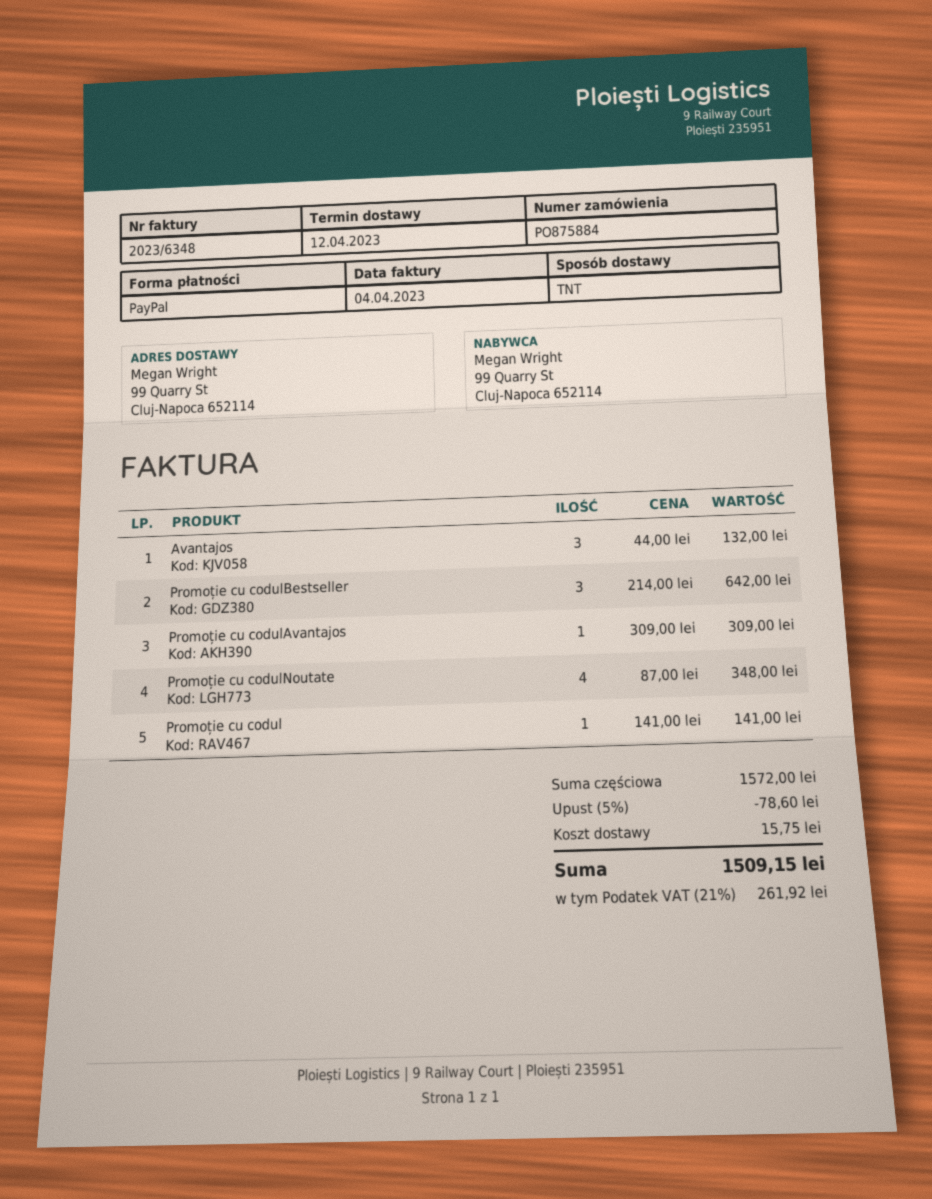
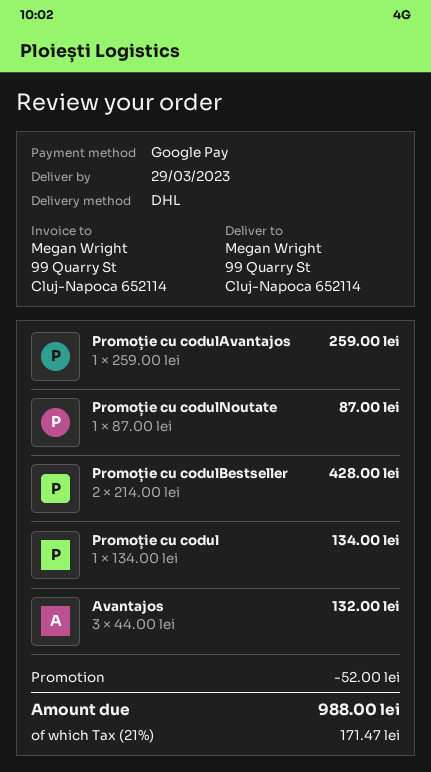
delivery date: 2023-04-12 -> 2023-03-29
payment method: PayPal -> Google Pay
shipping method: TNT -> DHL
Promoție cu codulBestseller: 3 x 214.00 = 642.00 -> 2 x 214.00 = 428.00
Promoție cu codulAvantajos: 1 x 309.00 = 309.00 -> 1 x 259.00 = 259.00
Promoție cu codulNoutate: 4 x 87.00 = 348.00 -> 1 x 87.00 = 87.00
Promoție cu codul: 1 x 141.00 = 141.00 -> 1 x 134.00 = 134.00
discount: 78.60 -> 52.00
shipping: 15.75 -> none
tax: 21% = 261.92 -> 21% = 171.47
total: 1509.15 -> 988.00

